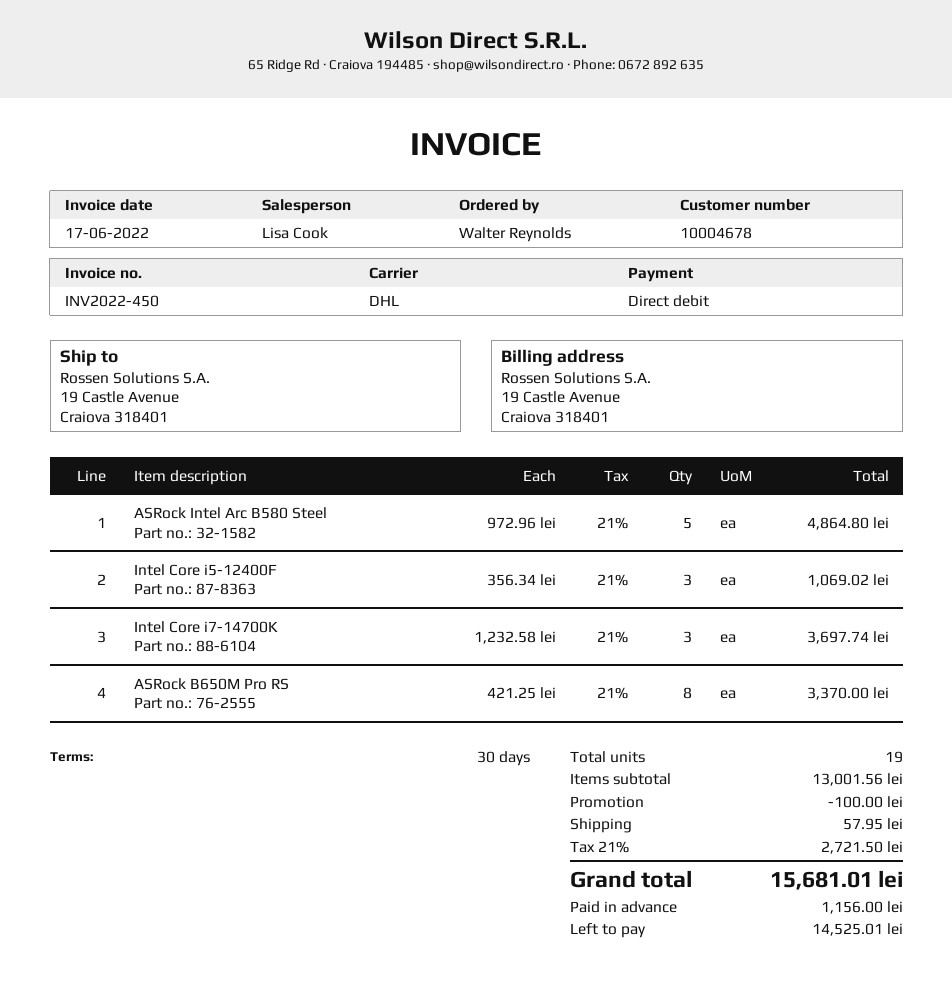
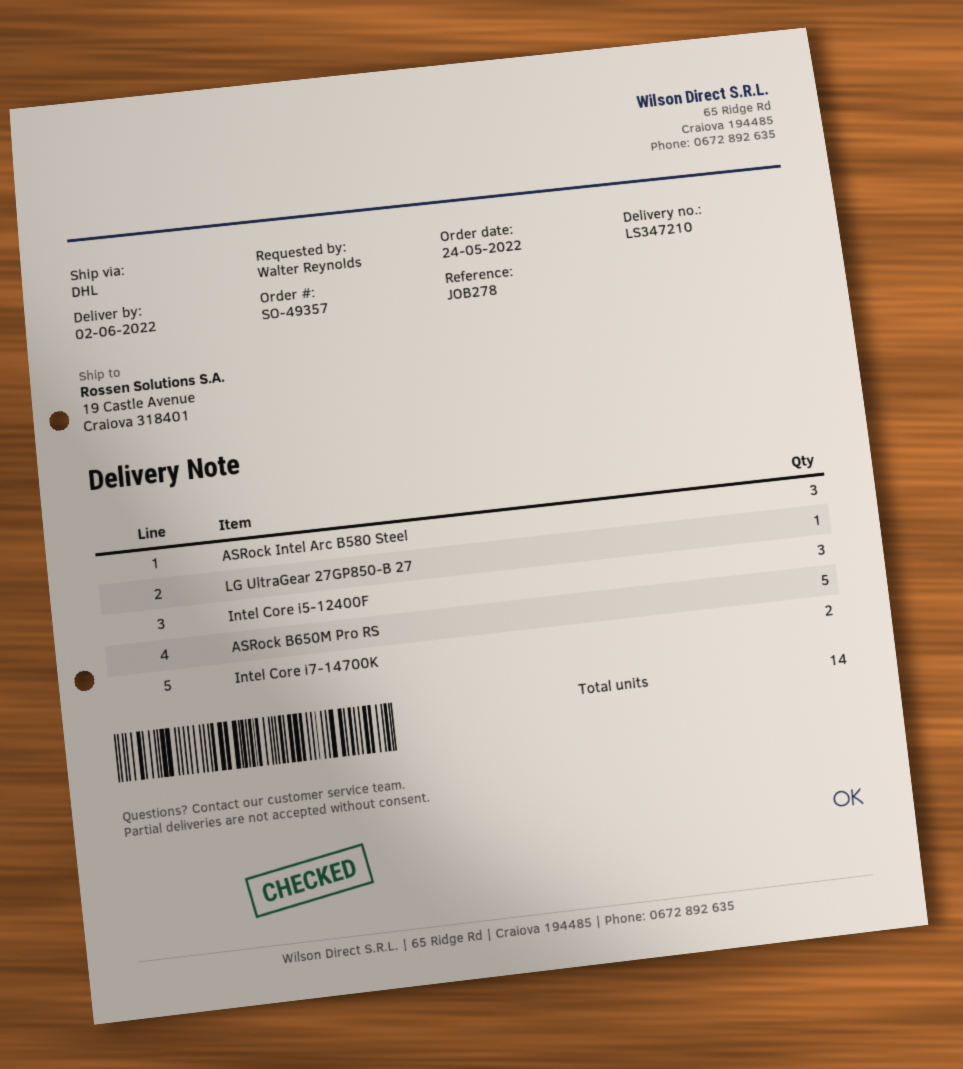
ASRock Intel Arc B580 Steel: 5 -> 3
Intel Core i7-14700K: 3 -> 2
ASRock B650M Pro RS: 8 -> 5
LG UltraGear 27GP850-B 27: none -> 1
total quantity: 19 -> 14

